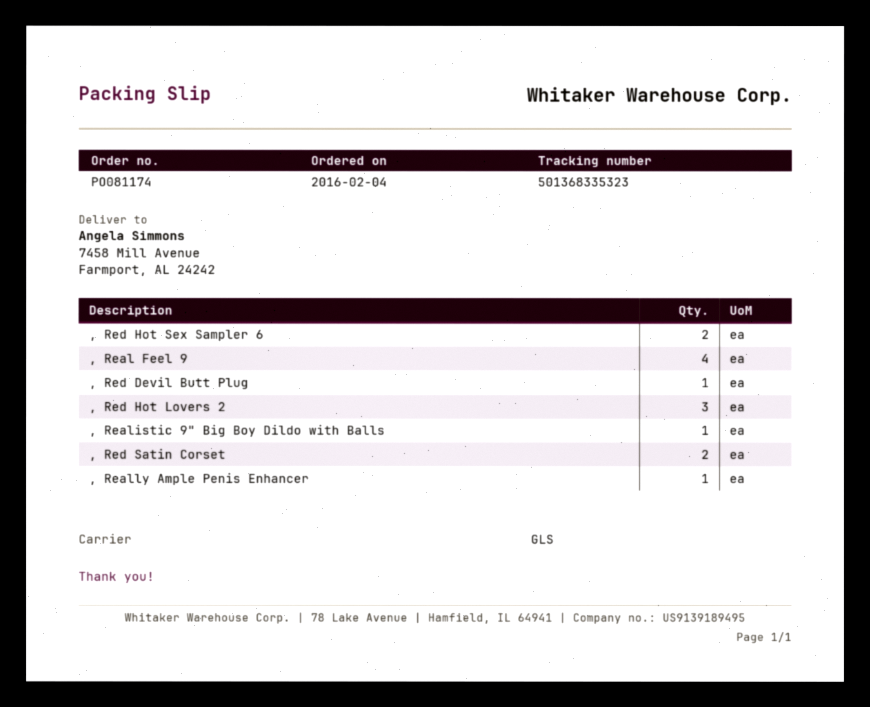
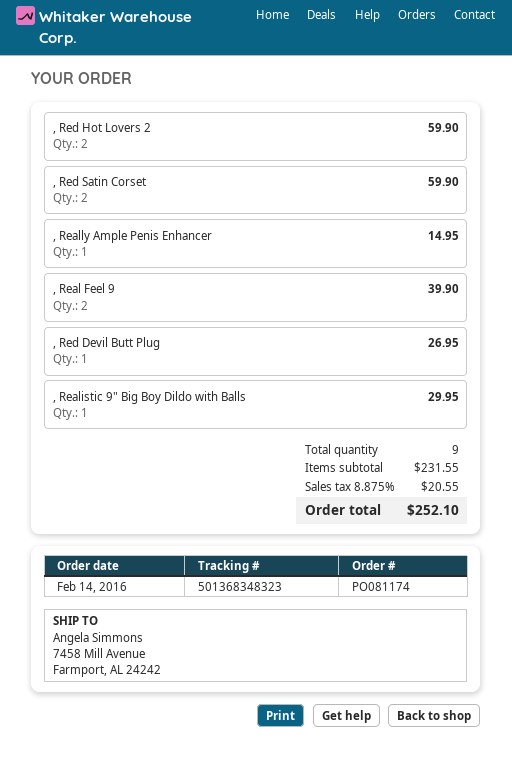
order date: 2016-02-04 -> 2016-02-14
tracking number: 501368335323 -> 501368348323
, Red Hot Sex Sampler 6: 2 -> none
, Real Feel 9: 4 -> 2
, Red Hot Lovers 2: 3 -> 2

